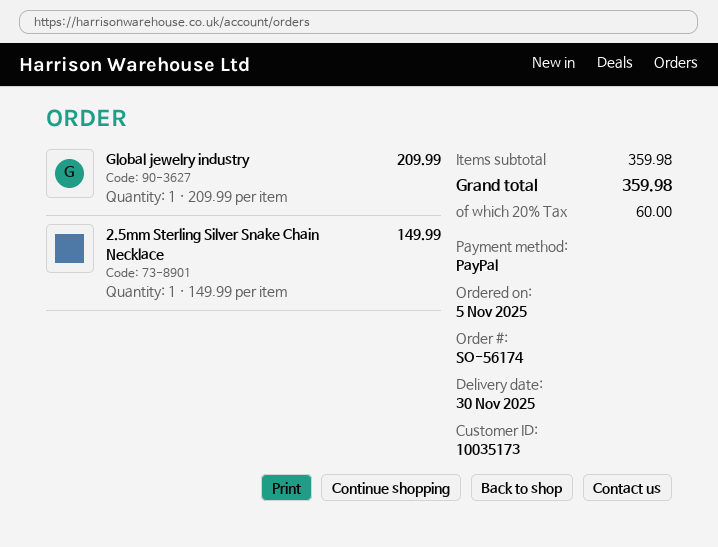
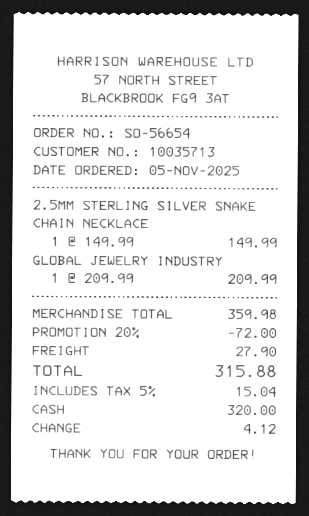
order number: SO-56174 -> SO-56654
customer number: 10035173 -> 10035713
payment method: PayPal -> cash
discount: none -> 20% = 72.00
shipping: none -> 27.90
tax: 20% = 60.00 -> 5% = 15.04
total: 359.98 -> 315.88

